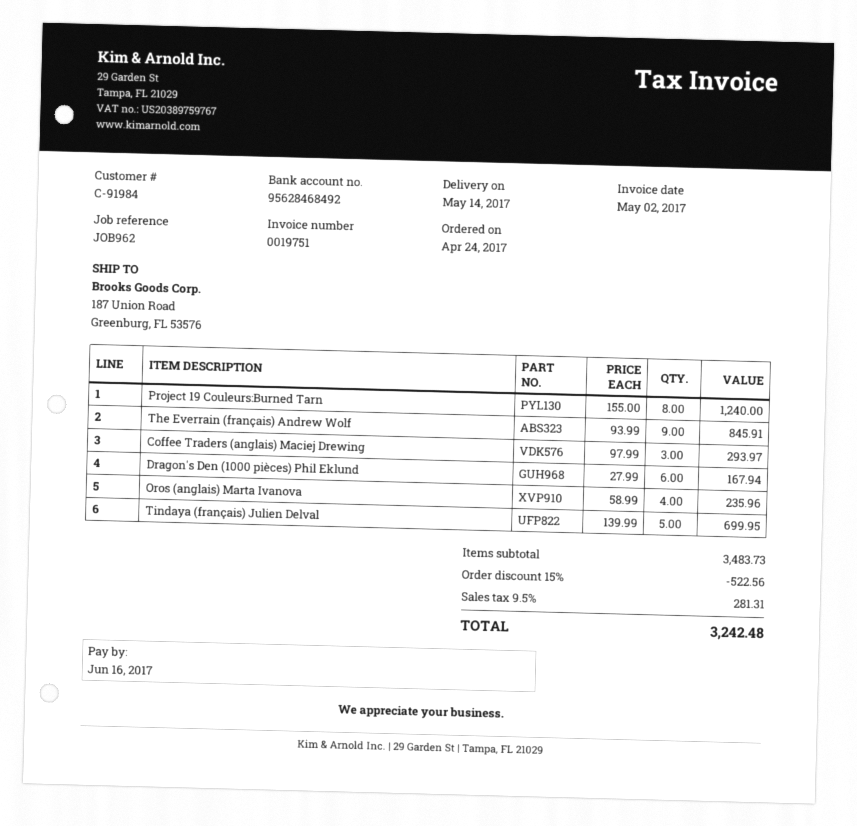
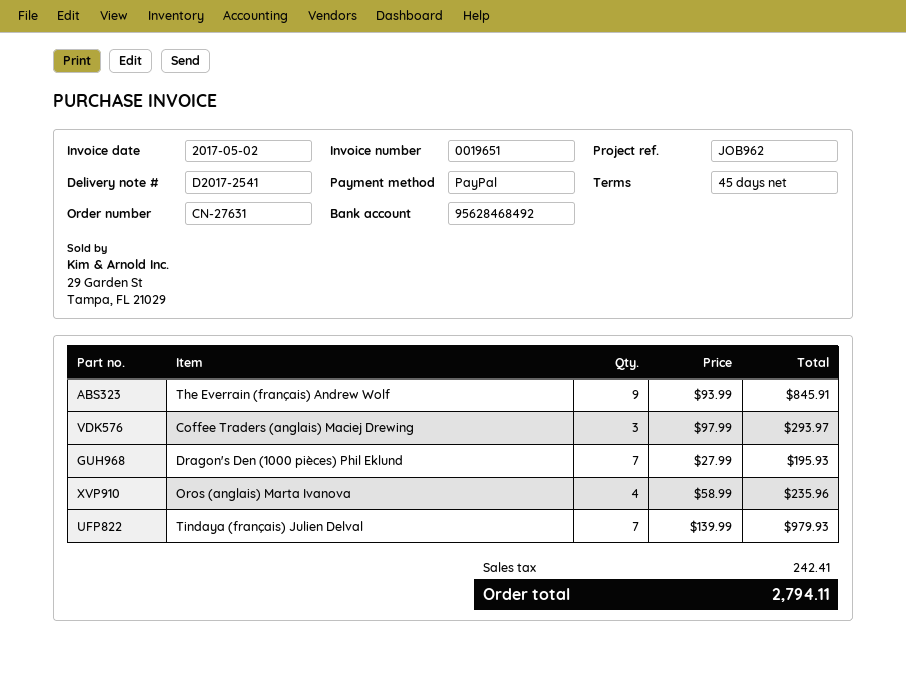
invoice number: 0019751 -> 0019651
Project 19 Couleurs:Burned Tarn: 8 x 155.00 = 1240.00 -> none
Dragon's Den (1000 pièces) Phil Eklund: 6 x 27.99 = 167.94 -> 7 x 27.99 = 195.93
Tindaya (français) Julien Delval: 5 x 139.99 = 699.95 -> 7 x 139.99 = 979.93
discount: 15% = 522.56 -> none
tax: 281.31 -> 242.41
total: 3242.48 -> 2794.11

